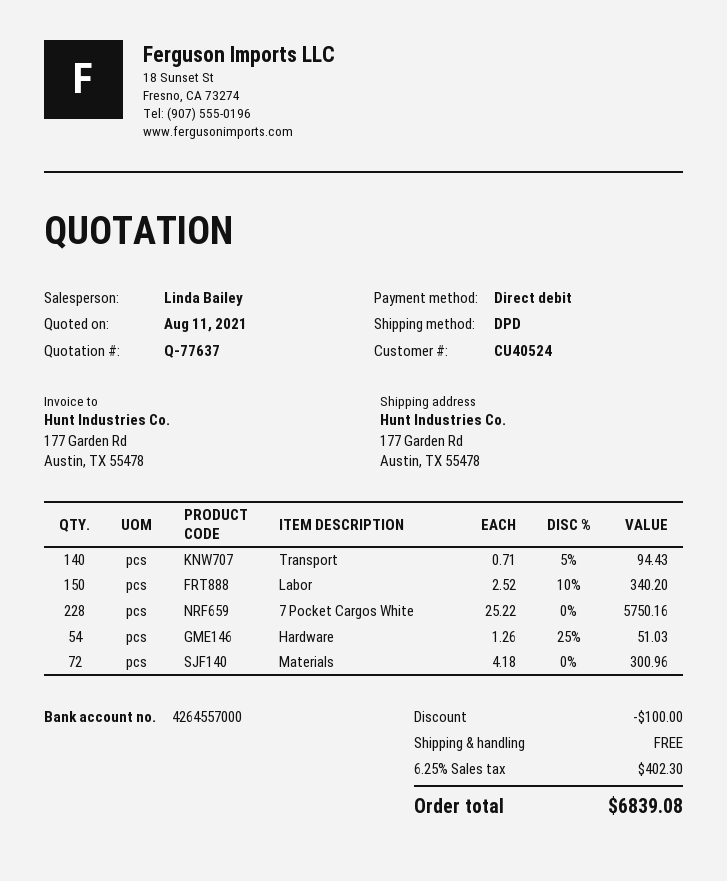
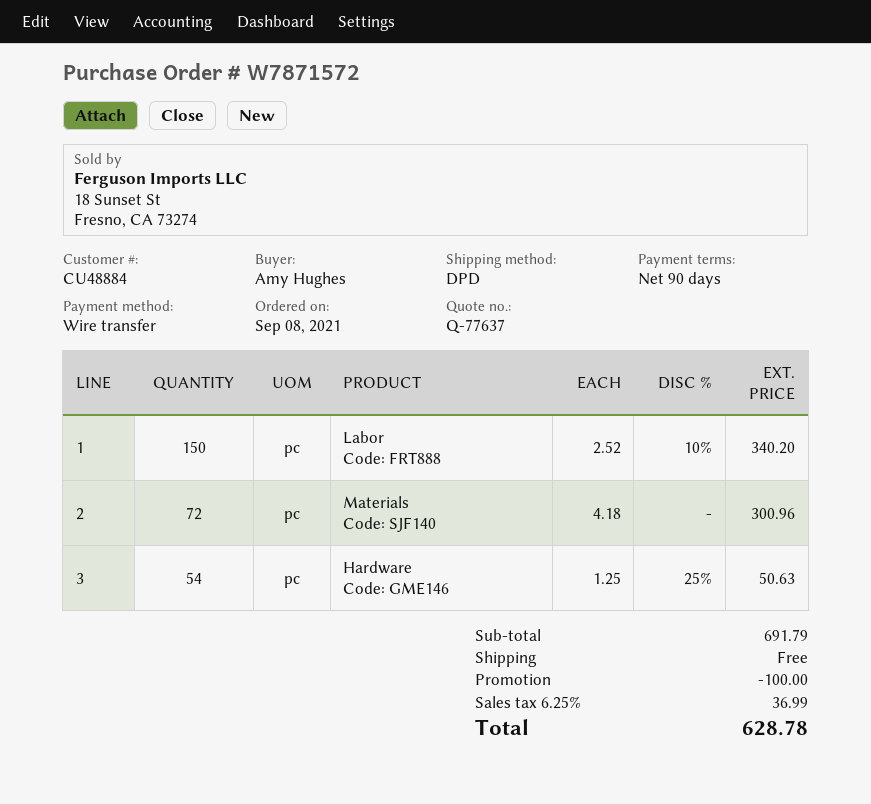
customer number: CU40524 -> CU48884
payment method: direct debit -> bank transfer
Transport: 140 x 0.71 - 5% = 94.43 -> none
7 Pocket Cargos White: 228 x 25.22 = 5750.16 -> none
Hardware: 54 x 1.26 - 25% = 51.03 -> 54 x 1.25 - 25% = 50.63
tax: 6.25% = 402.30 -> 6.25% = 36.99
total: 6839.08 -> 628.78

